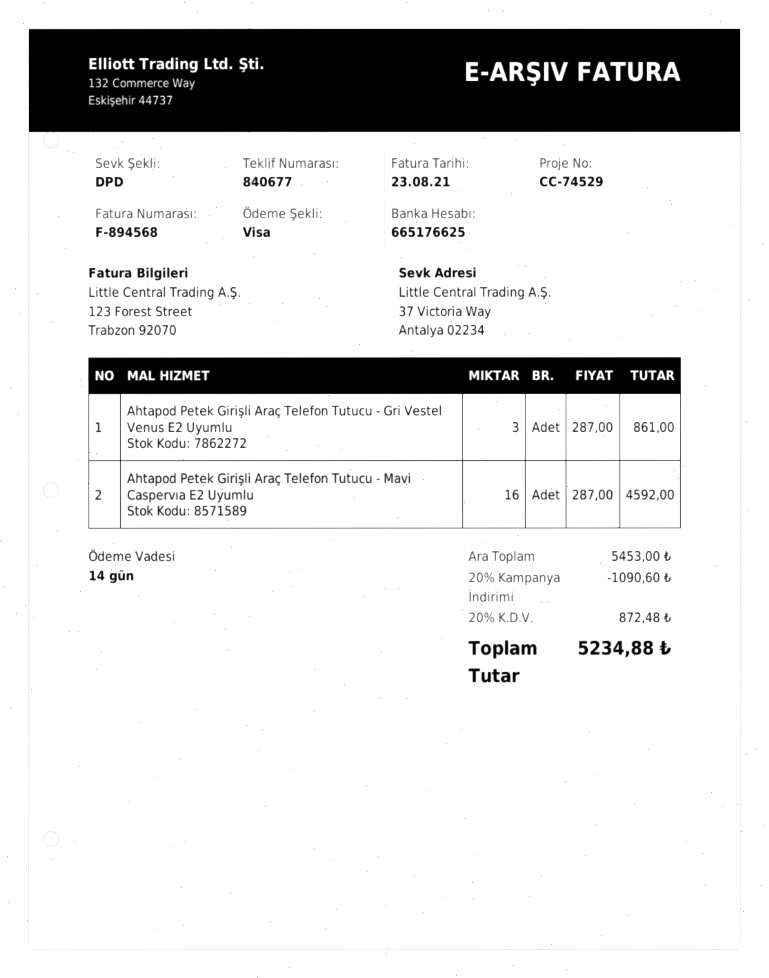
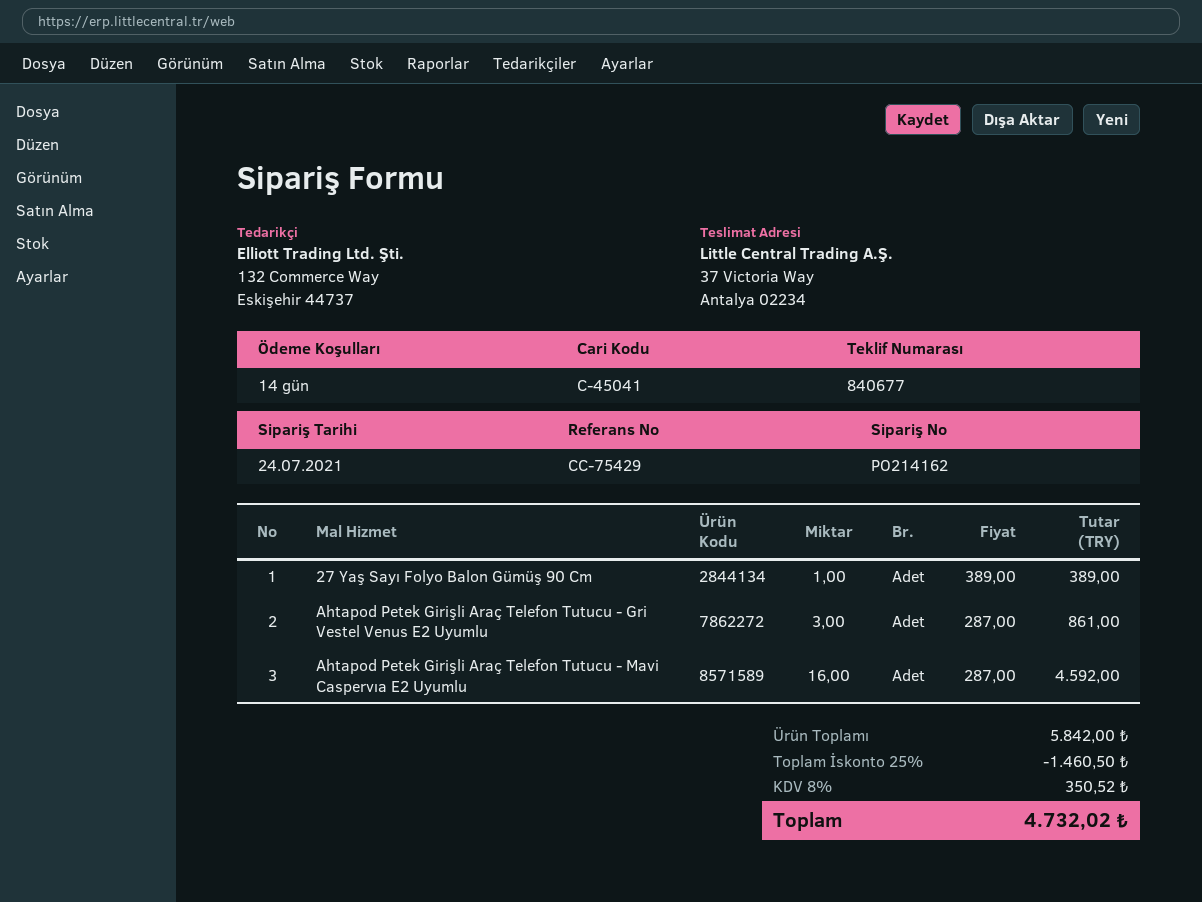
reference: CC-74529 -> CC-75429
27 Yaş Sayı Folyo Balon Gümüş 90 Cm: none -> 1 x 389.00 = 389.00
subtotal: 5453.00 -> 5842.00
discount: 20% = 1090.60 -> 25% = 1460.50
tax: 20% = 872.48 -> 8% = 350.52
total: 5234.88 -> 4732.02

